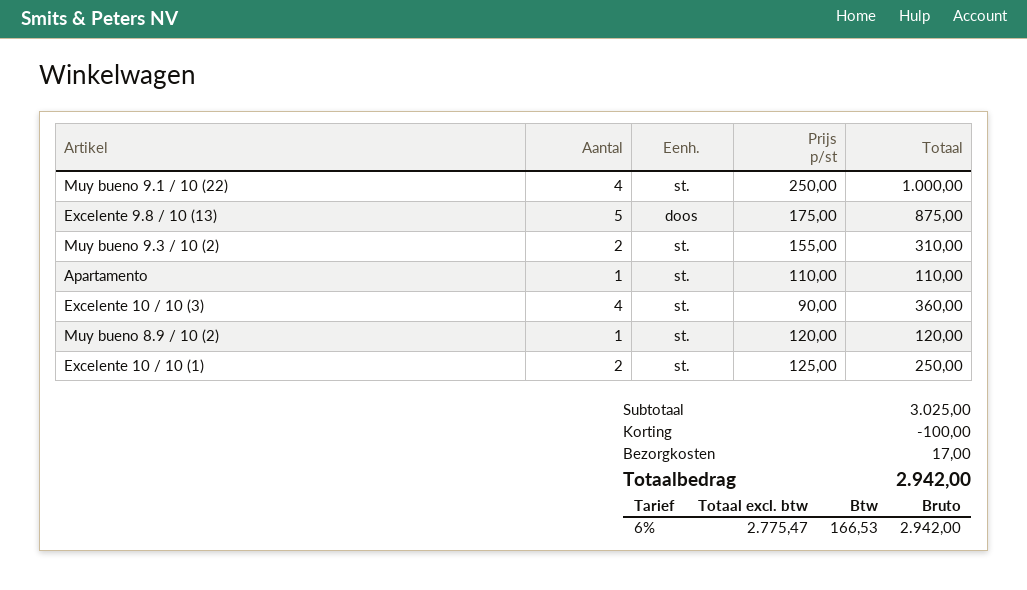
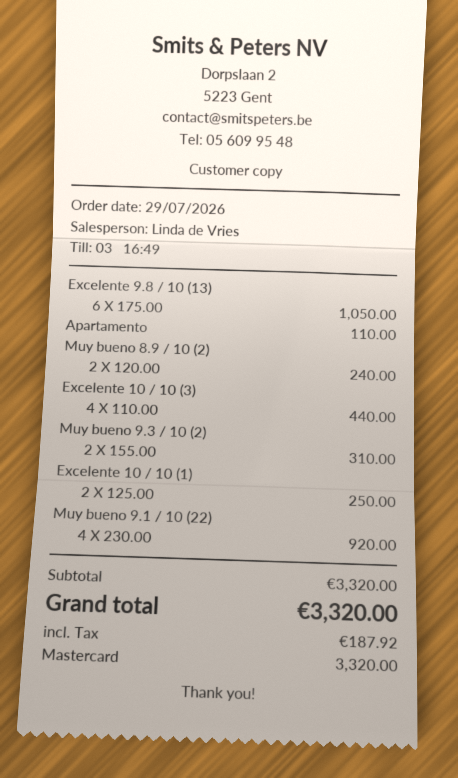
Muy bueno 9.1 / 10 (22): 4 x 250.00 = 1000.00 -> 4 x 230.00 = 920.00
Excelente 9.8 / 10 (13): 5 x 175.00 = 875.00 -> 6 x 175.00 = 1050.00
Excelente 10 / 10 (3): 4 x 90.00 = 360.00 -> 4 x 110.00 = 440.00
Muy bueno 8.9 / 10 (2): 1 x 120.00 = 120.00 -> 2 x 120.00 = 240.00
subtotal: 3025.00 -> 3320.00
discount: 100.00 -> none
shipping: 17.00 -> none
tax: 166.53 -> 187.92
total: 2942.00 -> 3320.00

